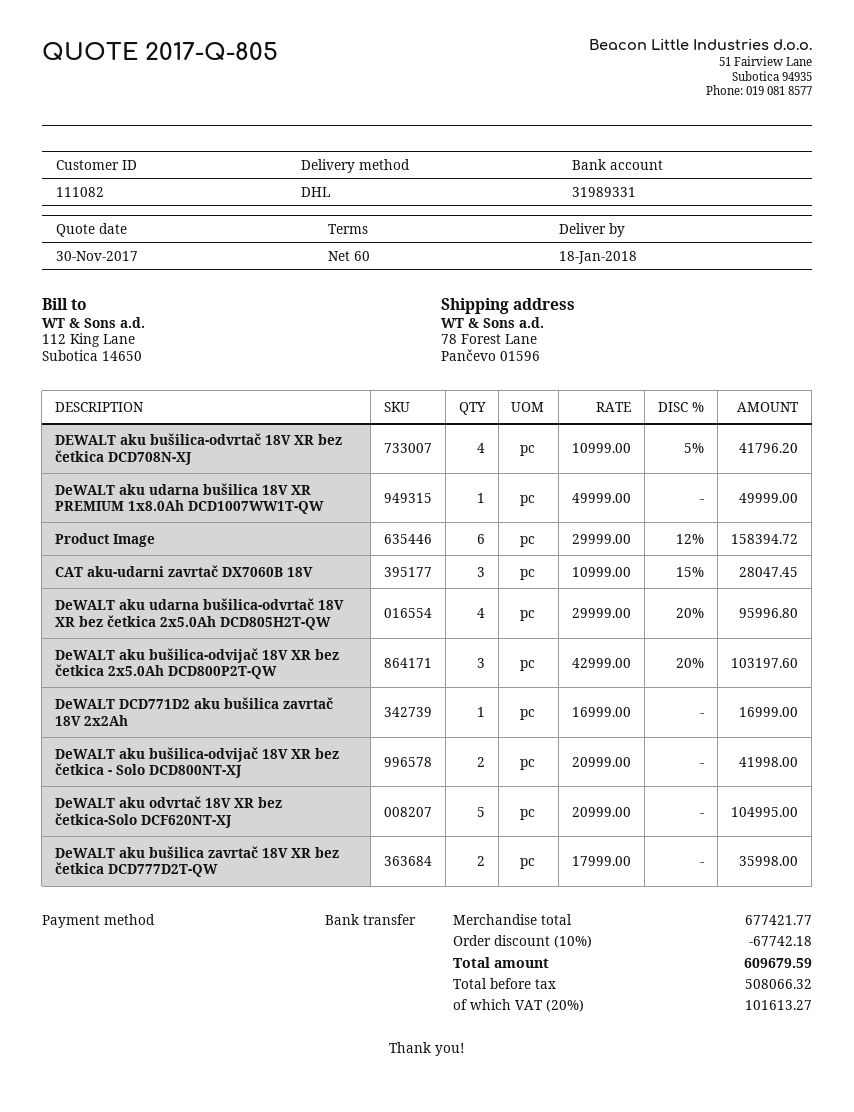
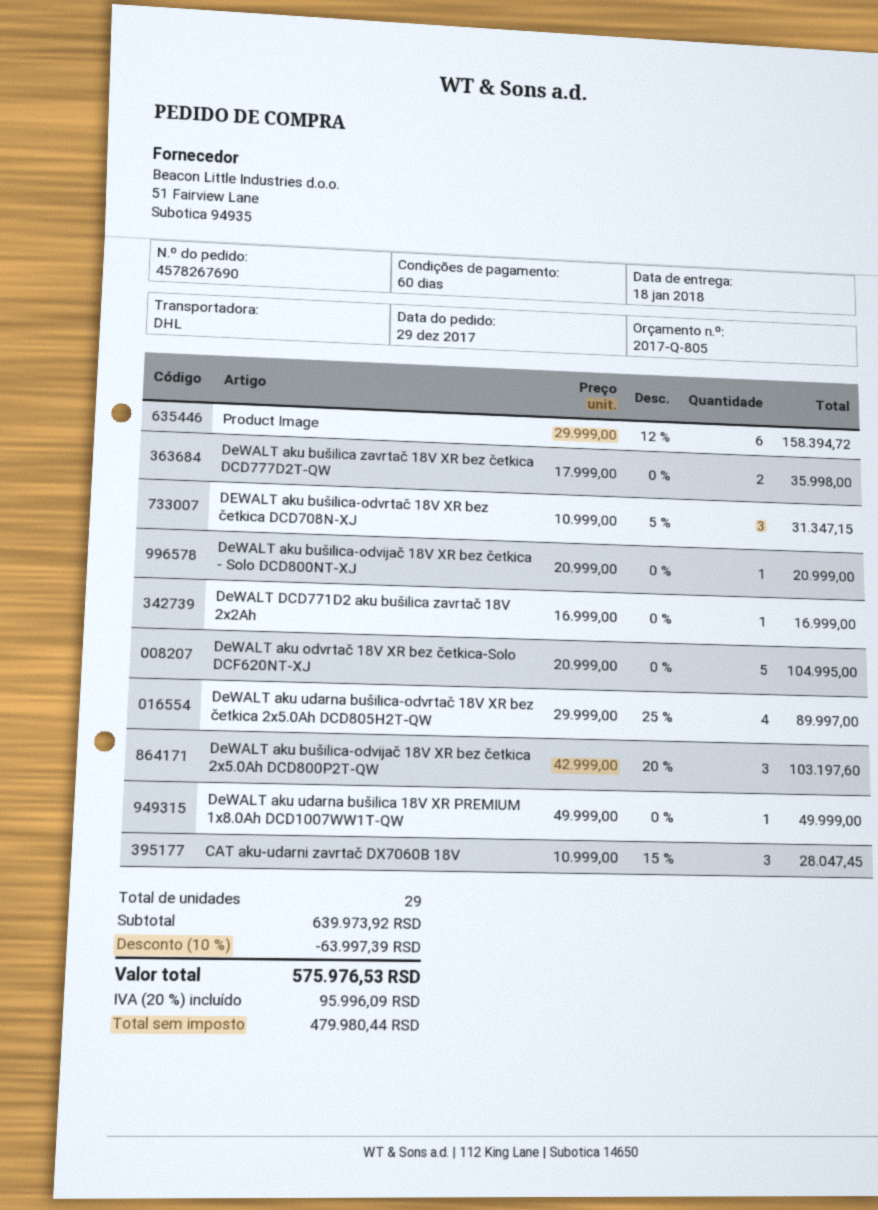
DEWALT aku bušilica-odvrtač 18V XR bez četkica DCD708N-XJ: 4 x 10999.00 - 5% = 41796.20 -> 3 x 10999.00 - 5% = 31347.15
DeWALT aku udarna bušilica-odvrtač 18V XR bez četkica 2x5.0Ah DCD805H2T-QW: 4 x 29999.00 - 20% = 95996.80 -> 4 x 29999.00 - 25% = 89997.00
DeWALT aku bušilica-odvijač 18V XR bez četkica - Solo DCD800NT-XJ: 2 x 20999.00 = 41998.00 -> 1 x 20999.00 = 20999.00
subtotal: 677421.77 -> 639973.92
discount: 10% = 67742.18 -> 10% = 63997.39
net: 508066.32 -> 479980.44
tax: 20% = 101613.27 -> 20% = 95996.09
total: 609679.59 -> 575976.53

